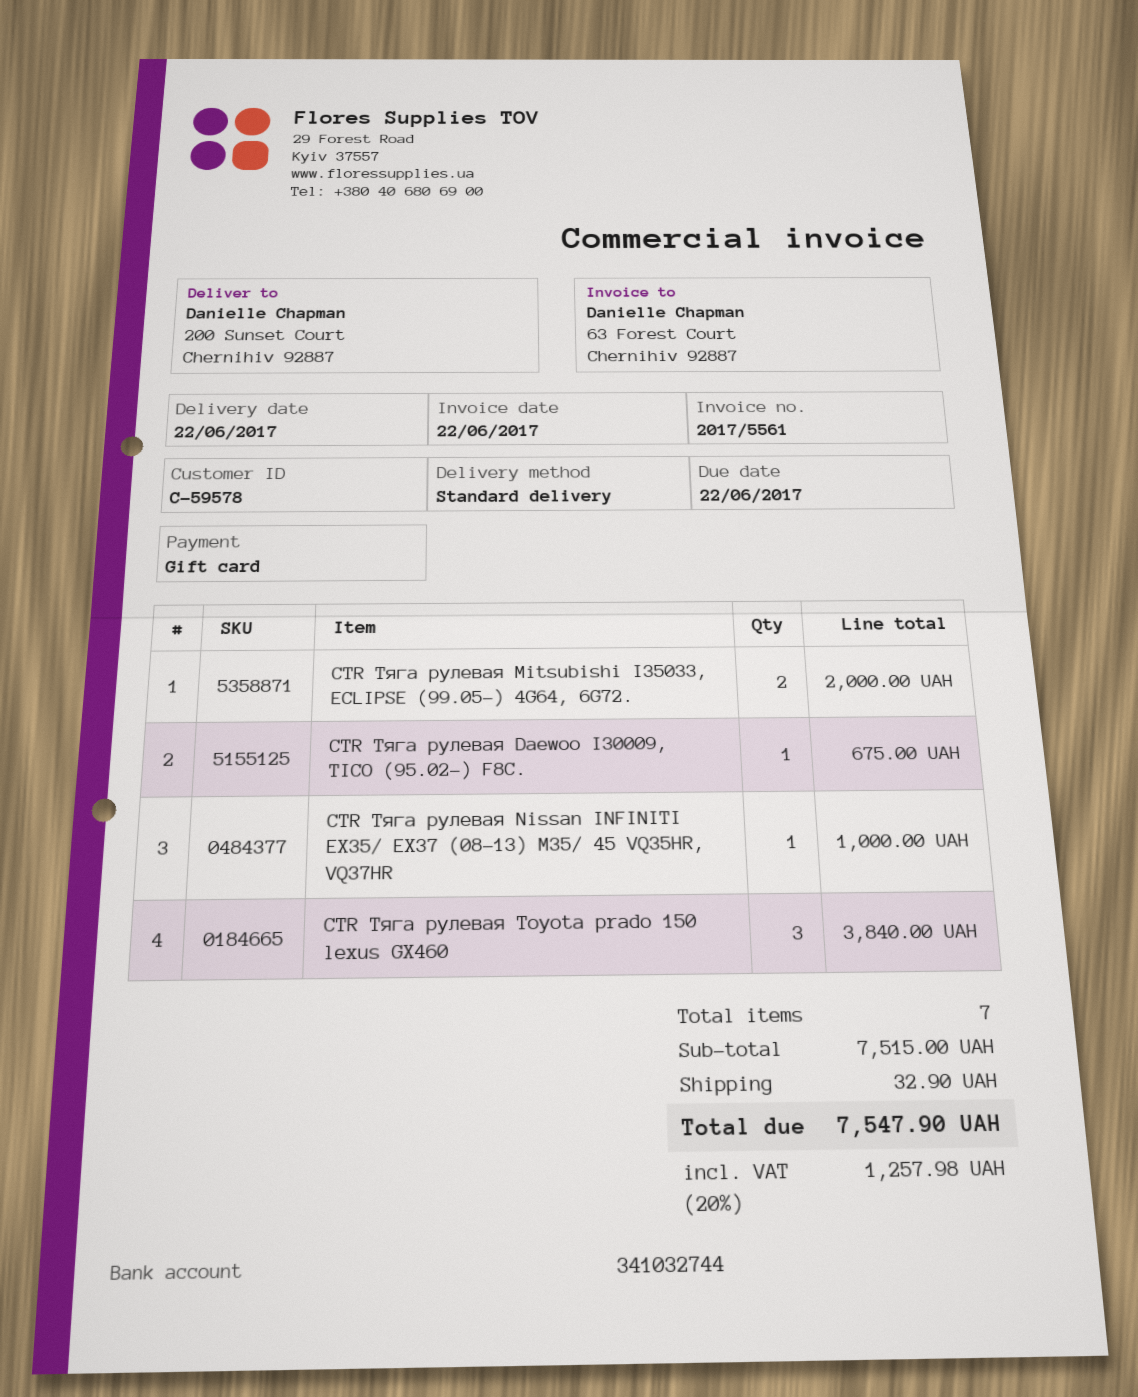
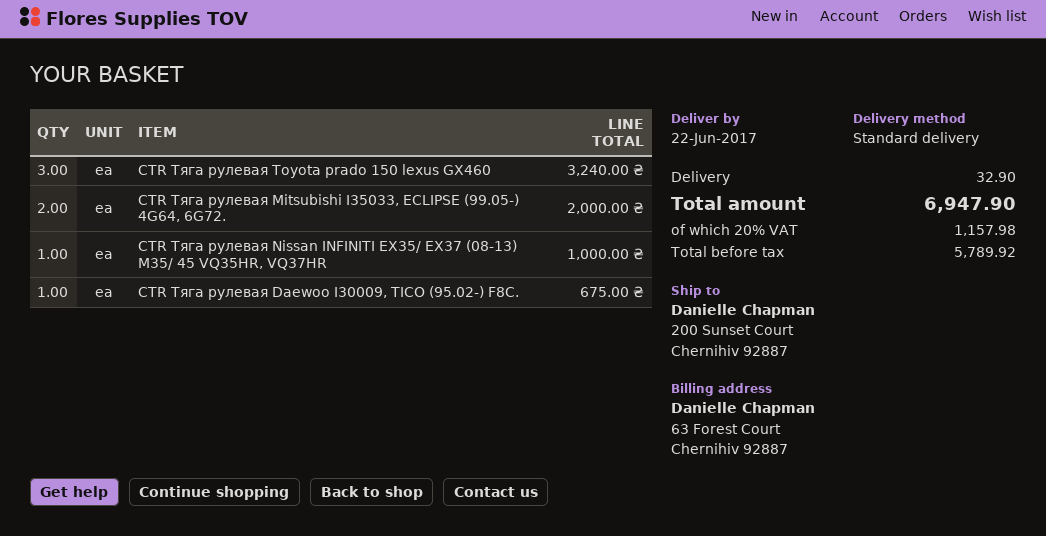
CTR Тяга рулевая Toyota prado 150 lexus GX460: 3 for 3840.00 -> 3 for 3240.00
tax: 20% = 1257.98 -> 20% = 1157.98
total: 7547.90 -> 6947.90

